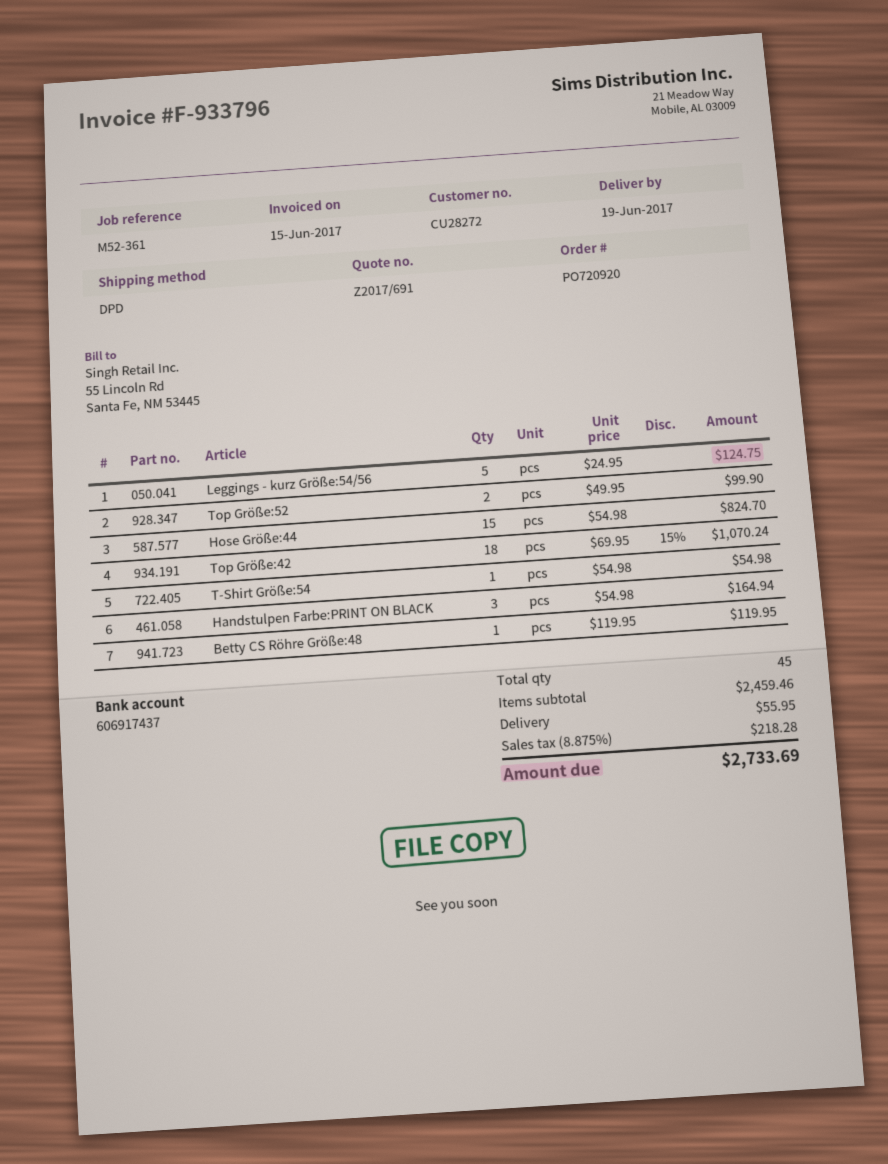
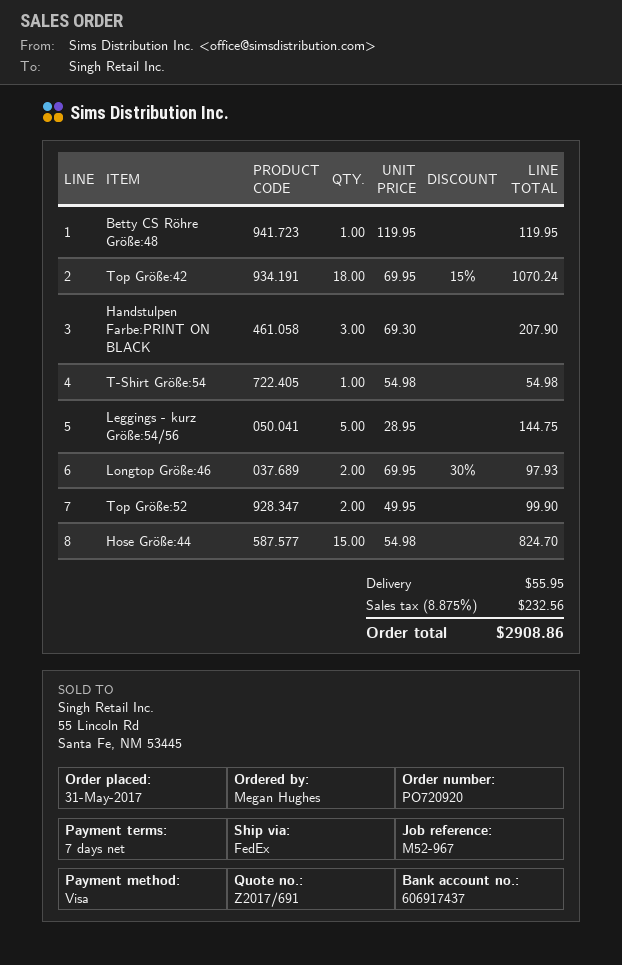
reference: M52-361 -> M52-967
shipping method: DPD -> FedEx
Leggings - kurz Größe:54/56: 5 x 24.95 = 124.75 -> 5 x 28.95 = 144.75
Handstulpen Farbe:PRINT ON BLACK: 3 x 54.98 = 164.94 -> 3 x 69.30 = 207.90
Longtop Größe:46: none -> 2 x 69.95 - 30% = 97.93
tax: 8.875% = 218.28 -> 8.875% = 232.56
total: 2733.69 -> 2908.86

